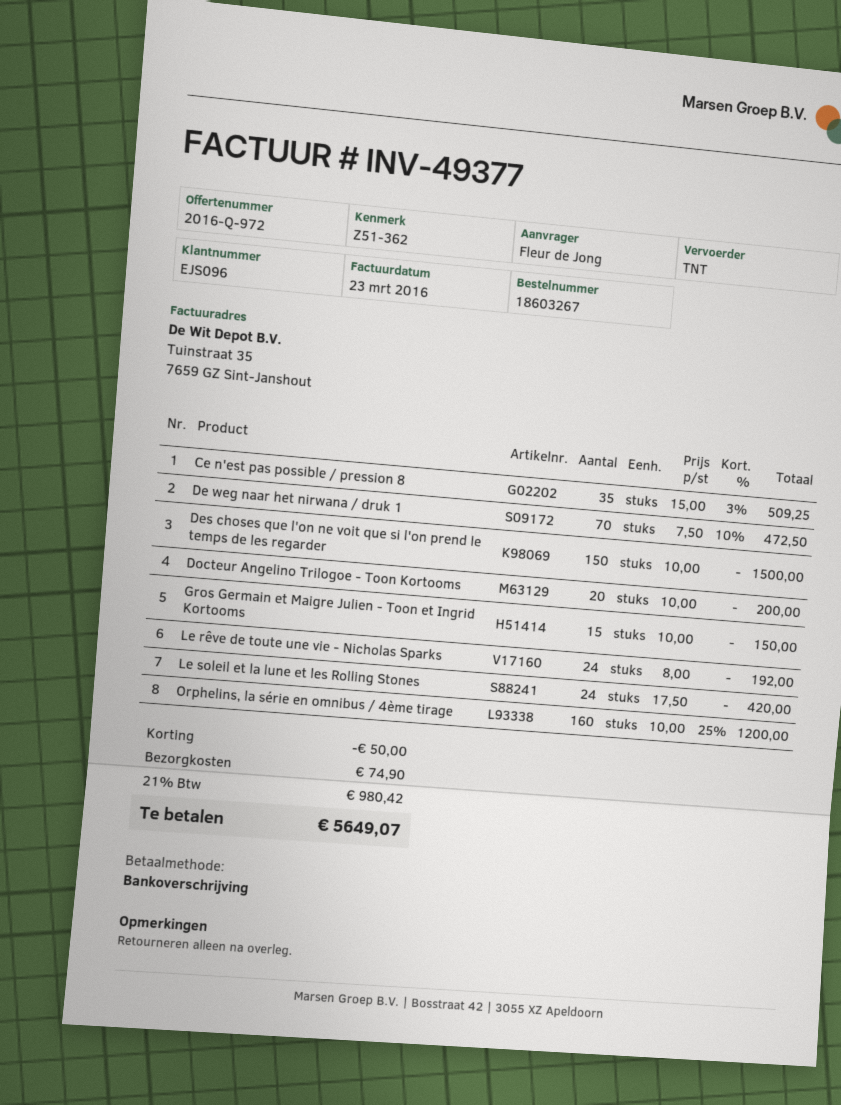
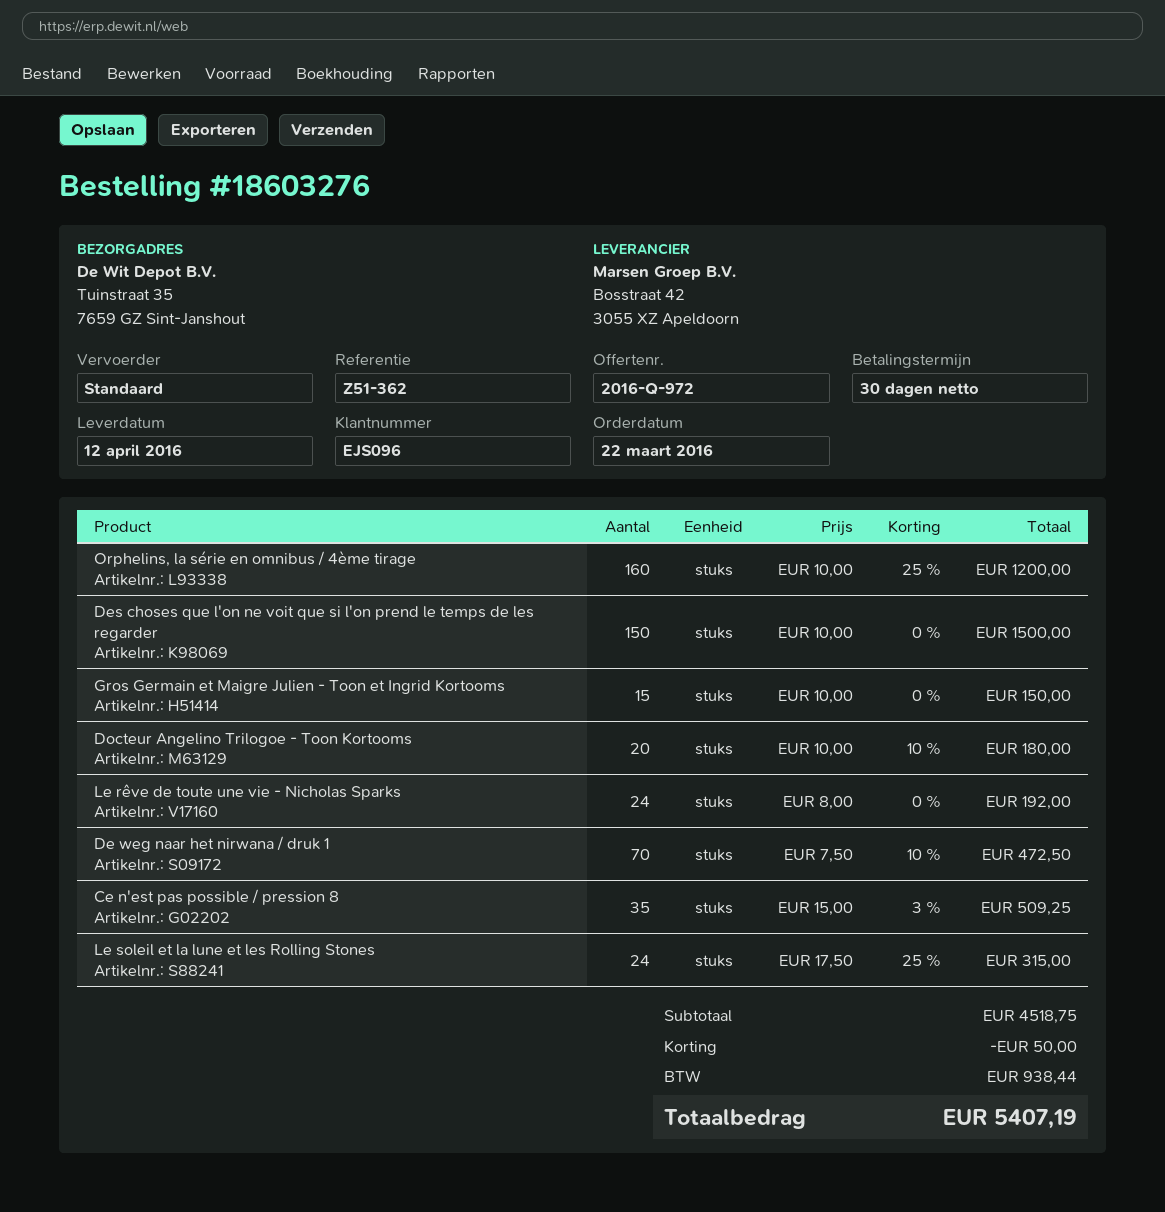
order number: 18603267 -> 18603276
shipping method: TNT -> standard
Docteur Angelino Trilogoe - Toon Kortooms: 20 x 10.00 = 200.00 -> 20 x 10.00 - 10% = 180.00
Le soleil et la lune et les Rolling Stones: 24 x 17.50 = 420.00 -> 24 x 17.50 - 25% = 315.00
shipping: 74.90 -> none
tax: 980.42 -> 938.44
total: 5649.07 -> 5407.19

